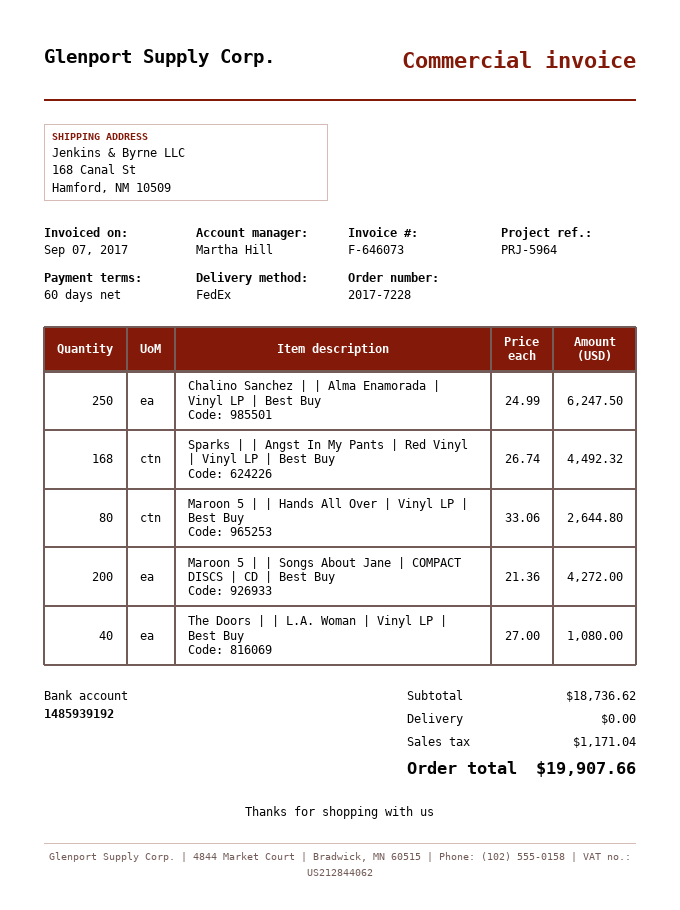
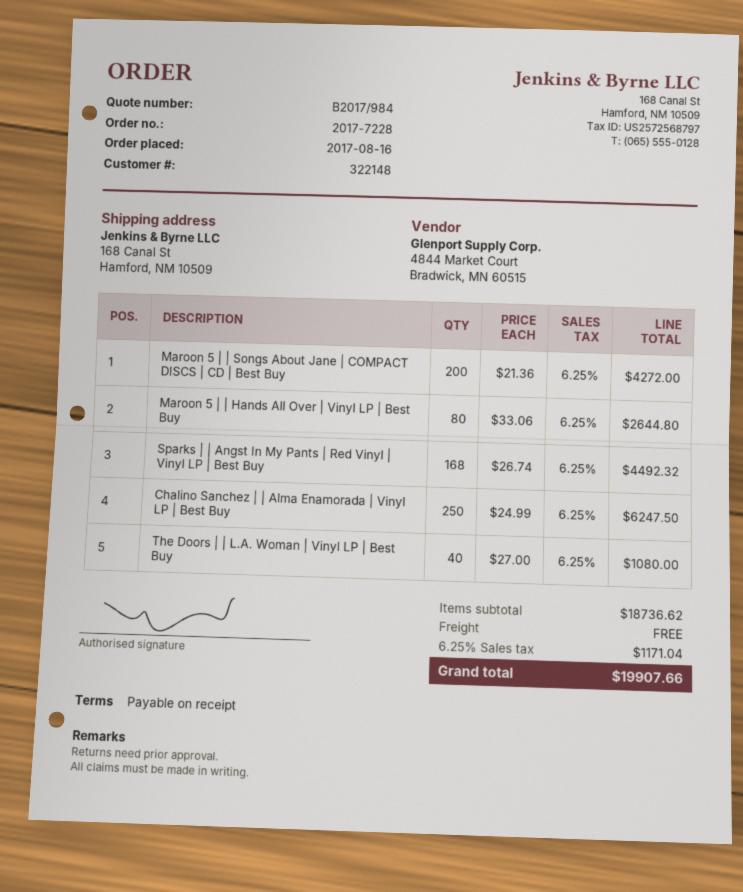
payment terms: 60 days -> on receipt

